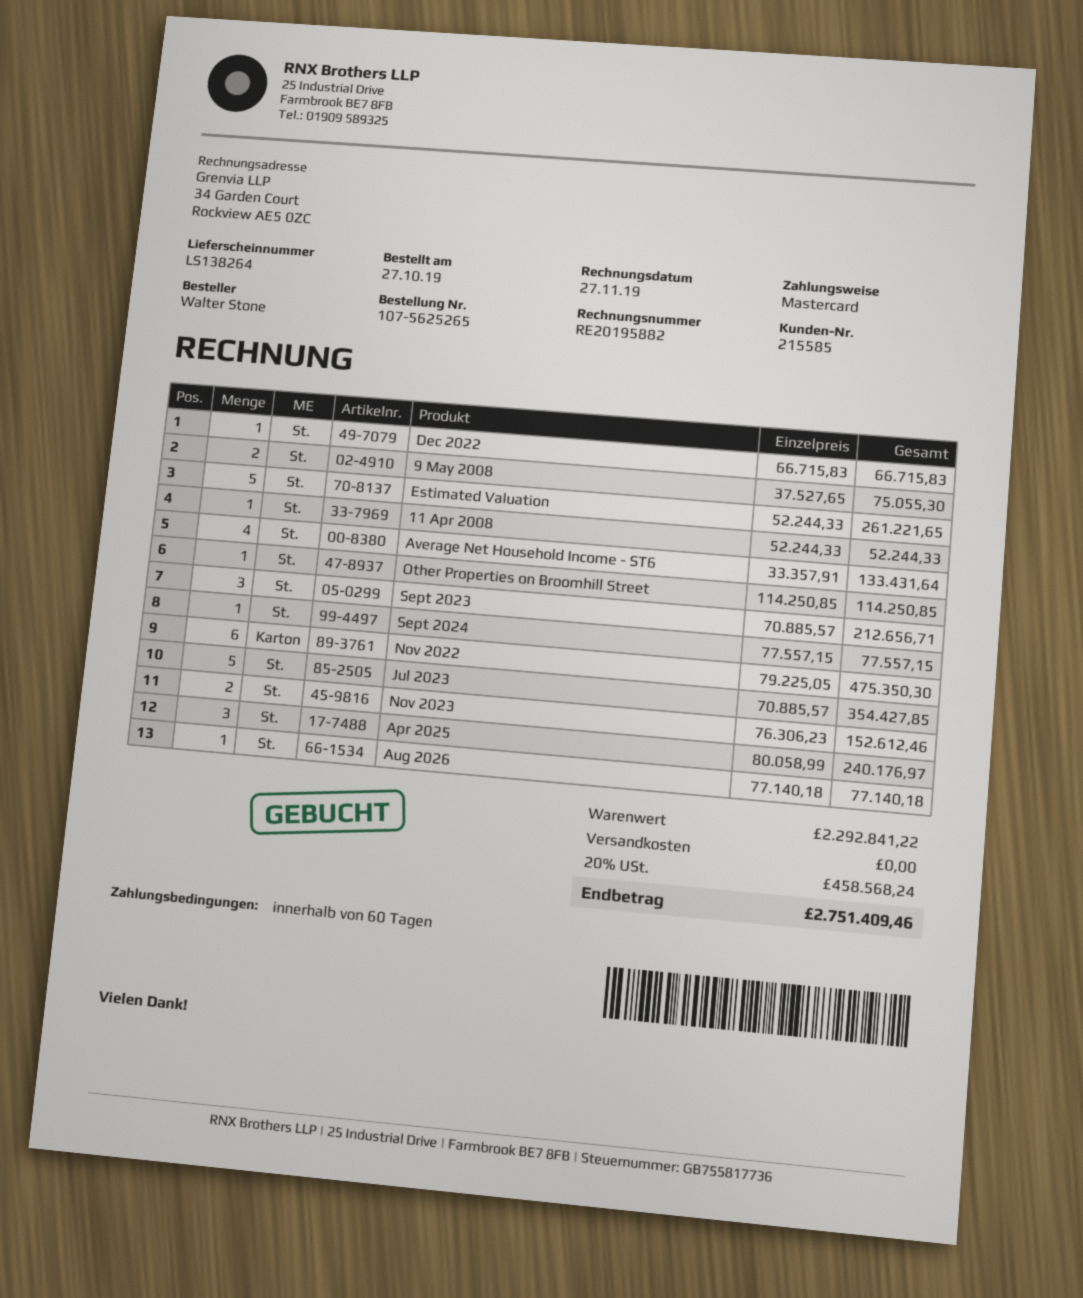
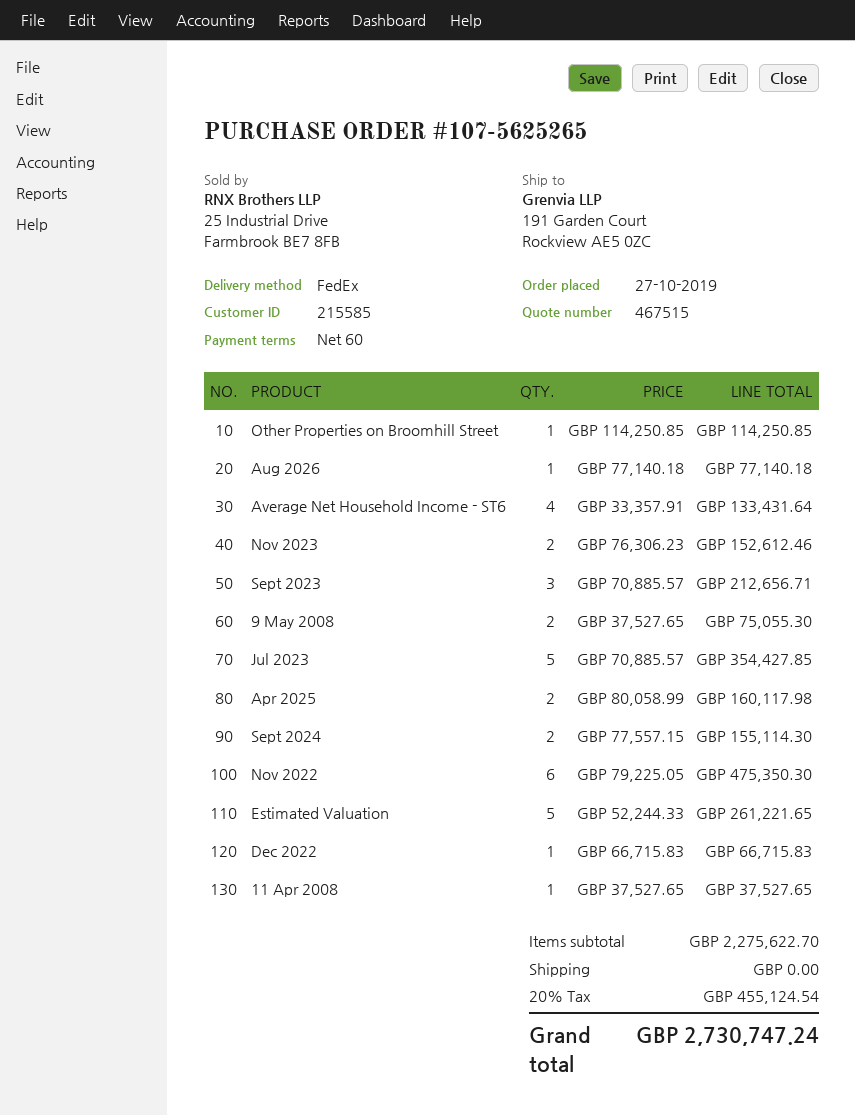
11 Apr 2008: 1 x 52244.33 = 52244.33 -> 1 x 37527.65 = 37527.65
Sept 2024: 1 x 77557.15 = 77557.15 -> 2 x 77557.15 = 155114.30
Apr 2025: 3 x 80058.99 = 240176.97 -> 2 x 80058.99 = 160117.98
subtotal: 2292841.22 -> 2275622.70
tax: 20% = 458568.24 -> 20% = 455124.54
total: 2751409.46 -> 2730747.24

